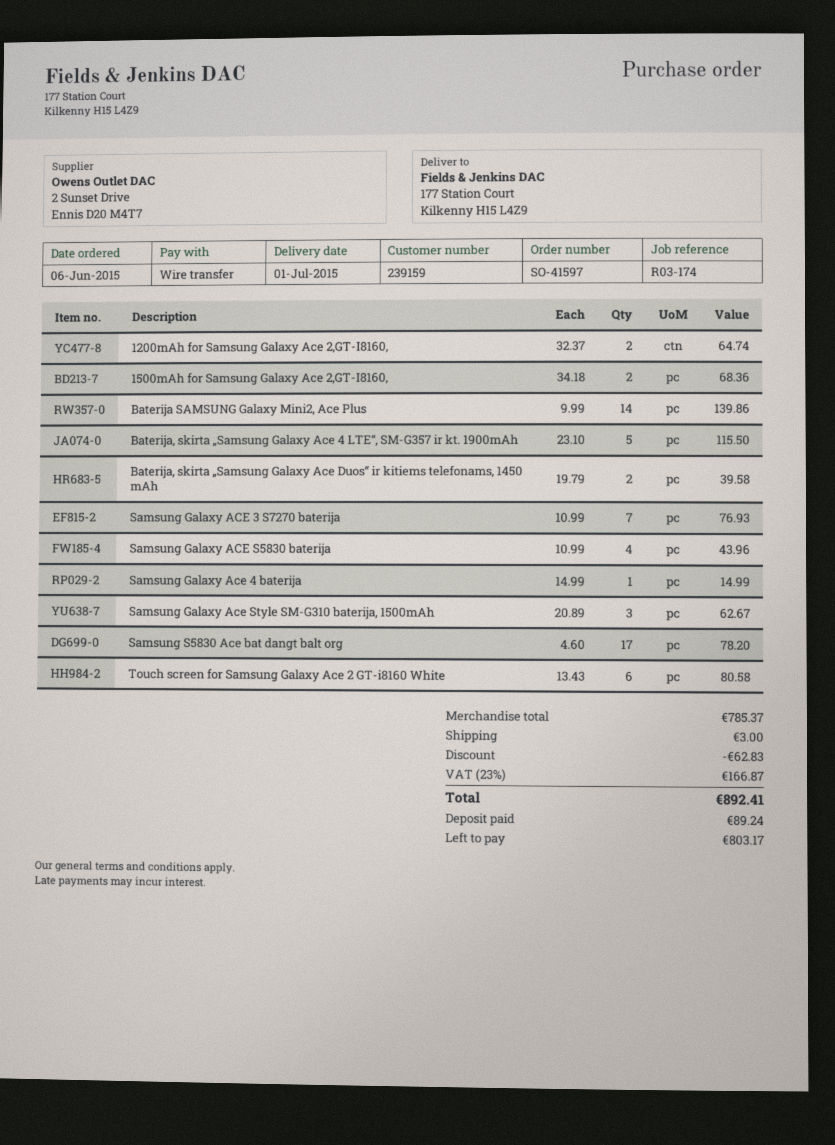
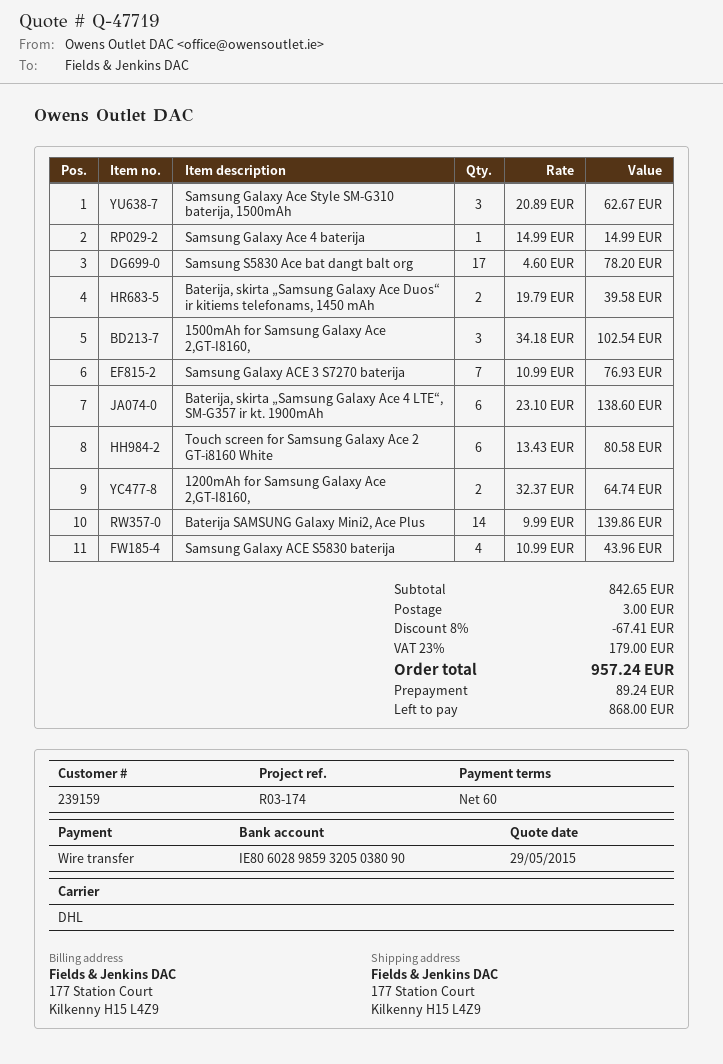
1500mAh for Samsung Galaxy Ace 2,GT-I8160,: 2 x 34.18 = 68.36 -> 3 x 34.18 = 102.54
Baterija, skirta „Samsung Galaxy Ace 4 LTE“, SM-G357 ir kt. 1900mAh: 5 x 23.10 = 115.50 -> 6 x 23.10 = 138.60
subtotal: 785.37 -> 842.65
discount: 62.83 -> 67.41
tax: 23% = 166.87 -> 23% = 179.00
total: 892.41 -> 957.24
balance: 803.17 -> 868.00

